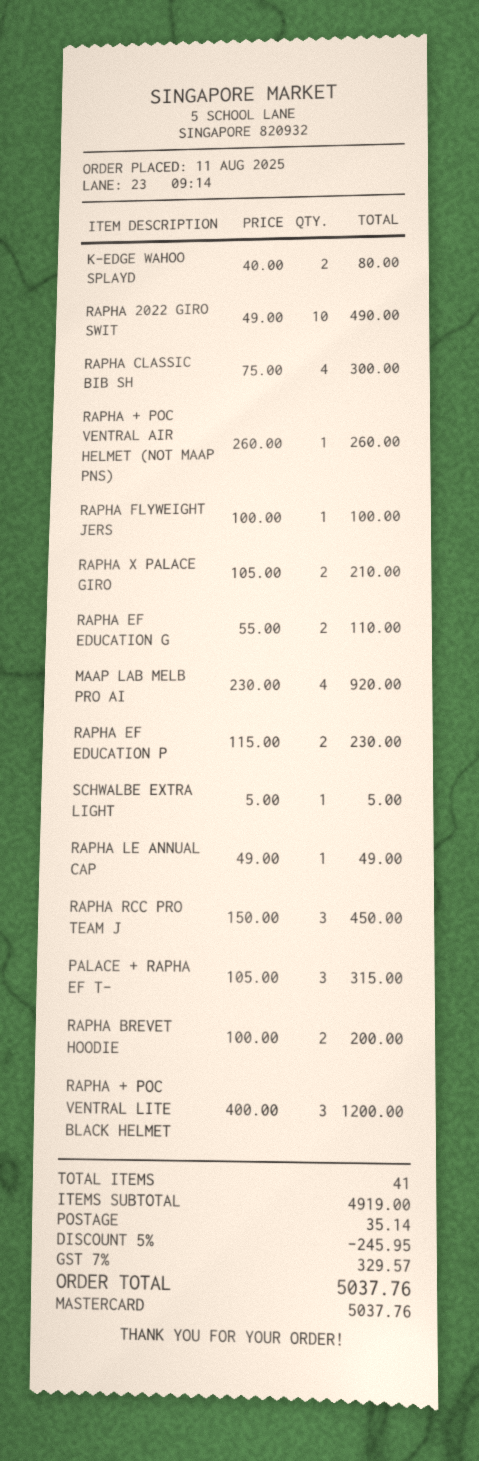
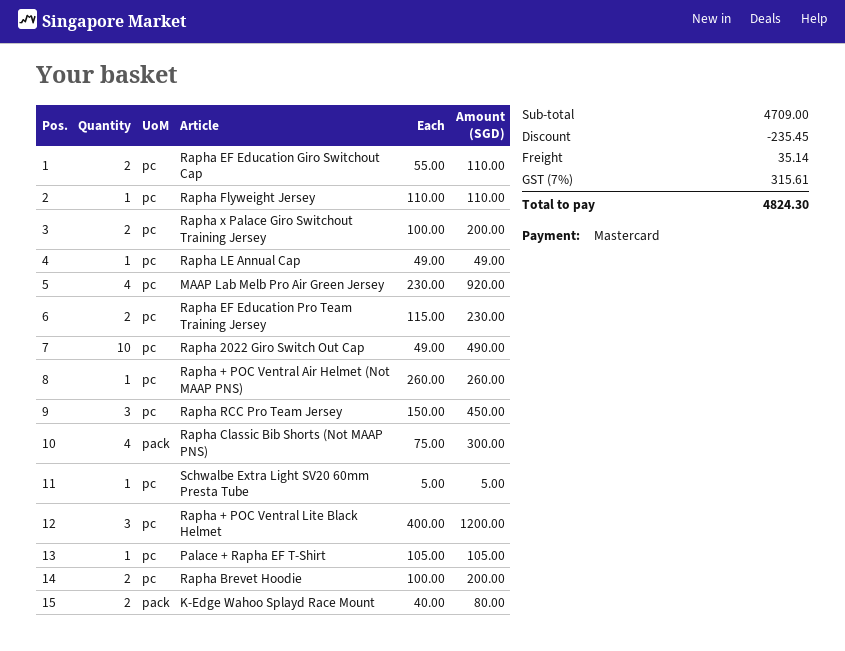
RAPHA FLYWEIGHT JERS: 1 x 100.00 = 100.00 -> 1 x 110.00 = 110.00
RAPHA X PALACE GIRO: 2 x 105.00 = 210.00 -> 2 x 100.00 = 200.00
PALACE + RAPHA EF T-: 3 x 105.00 = 315.00 -> 1 x 105.00 = 105.00
subtotal: 4919.00 -> 4709.00
discount: 245.95 -> 235.45
tax: 7% = 329.57 -> 7% = 315.61
total: 5037.76 -> 4824.30

